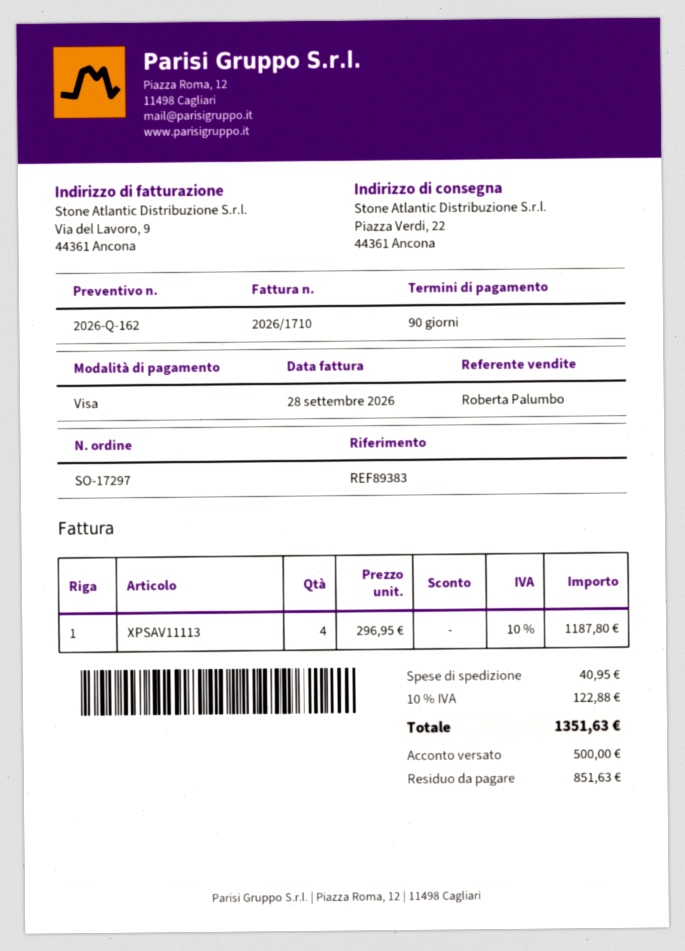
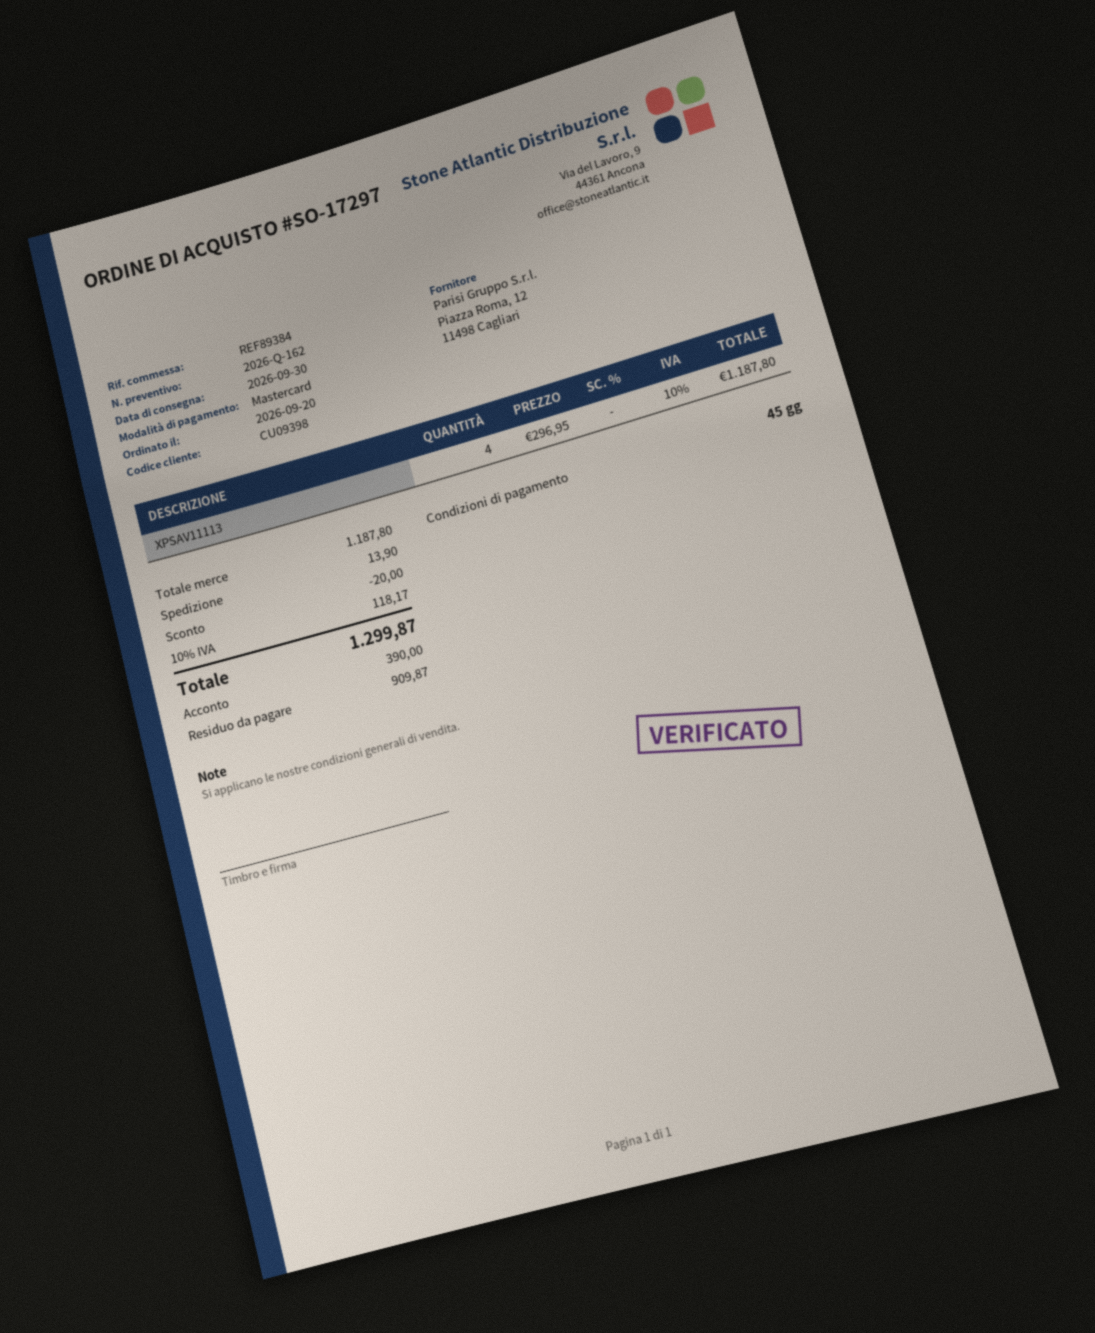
payment terms: 90 days -> 45 days
reference: REF89383 -> REF89384
payment method: Visa -> Mastercard
discount: none -> 20.00
shipping: 40.95 -> 13.90
tax: 10% = 122.88 -> 10% = 118.17
total: 1351.63 -> 1299.87
deposit: 500.00 -> 390.00
balance: 851.63 -> 909.87

